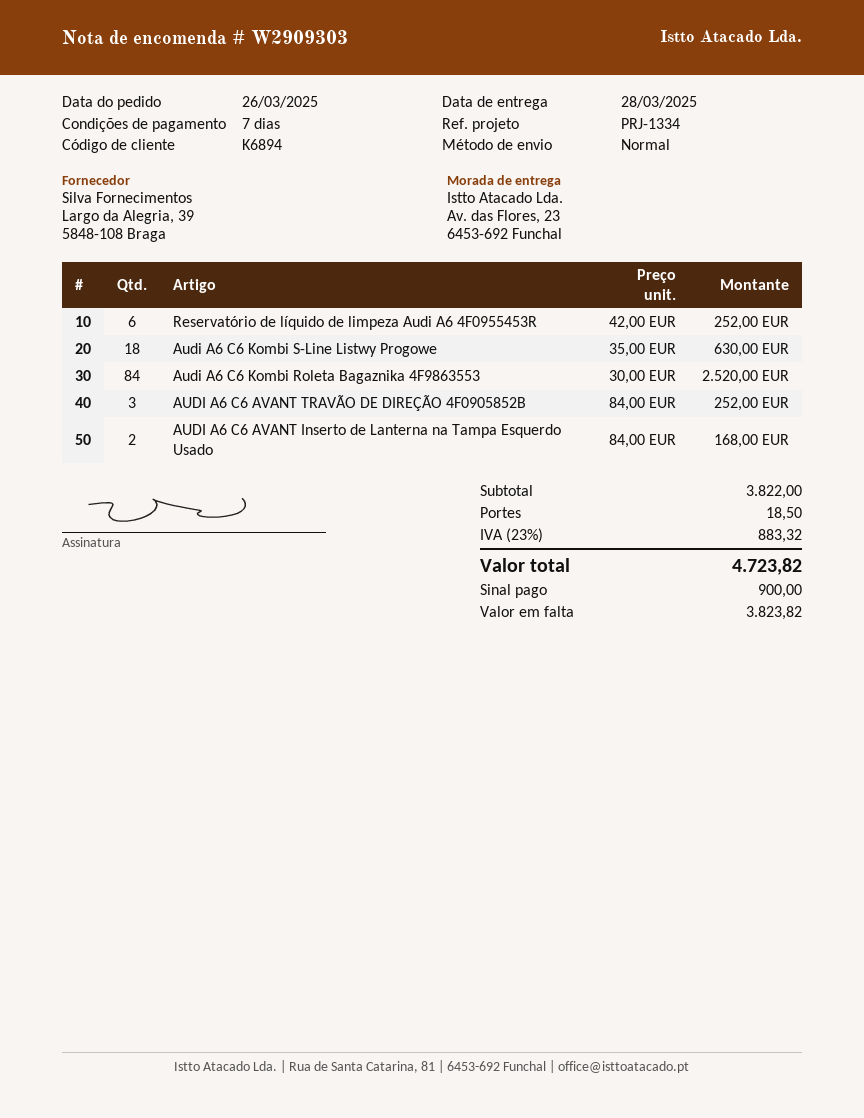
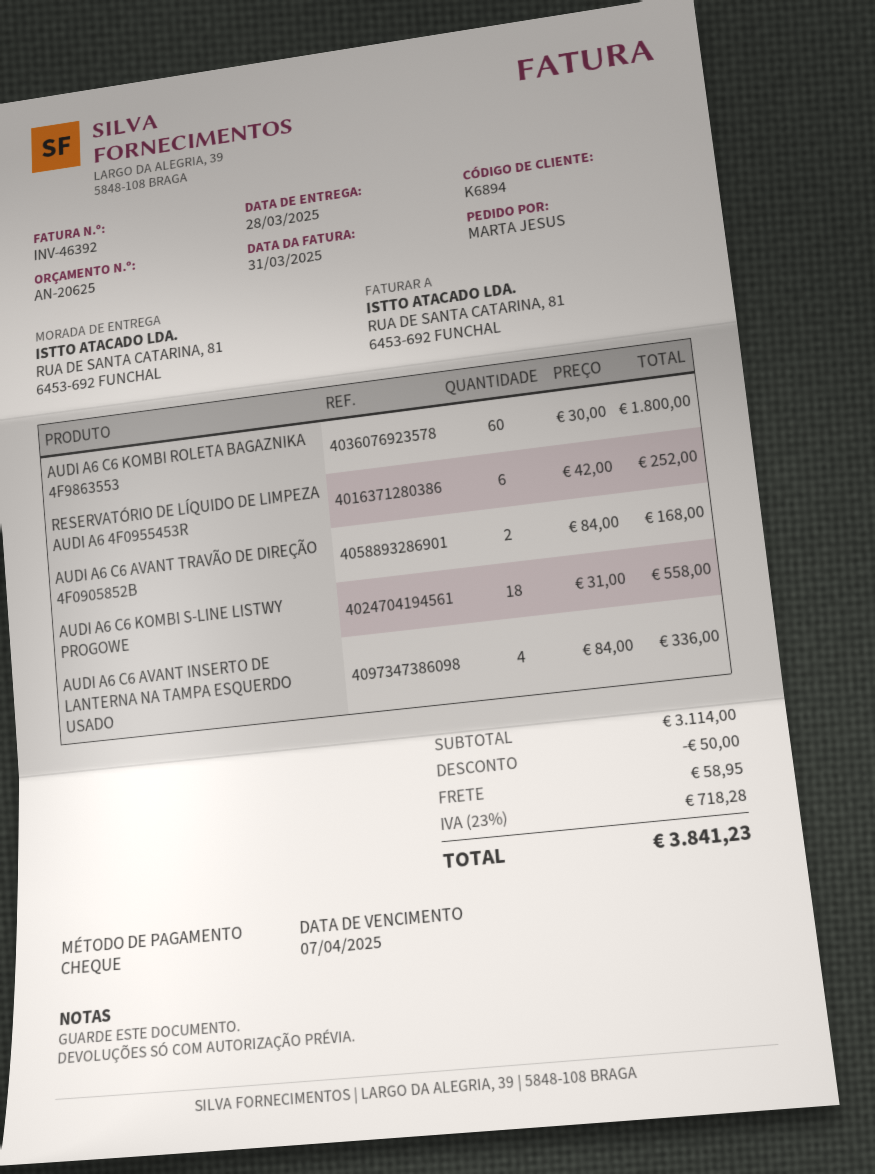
ship to: Av. das Flores, 23, 6453-692 Funchal -> RUA DE SANTA CATARINA, 81, 6453-692 FUNCHAL
Audi A6 C6 Kombi S-Line Listwy Progowe: 18 x 35.00 = 630.00 -> 18 x 31.00 = 558.00
Audi A6 C6 Kombi Roleta Bagaznika 4F9863553: 84 x 30.00 = 2520.00 -> 60 x 30.00 = 1800.00
AUDI A6 C6 AVANT TRAVÃO DE DIREÇÃO 4F0905852B: 3 x 84.00 = 252.00 -> 2 x 84.00 = 168.00
AUDI A6 C6 AVANT Inserto de Lanterna na Tampa Esquerdo Usado: 2 x 84.00 = 168.00 -> 4 x 84.00 = 336.00
subtotal: 3822.00 -> 3114.00
discount: none -> 50.00
shipping: 18.50 -> 58.95
tax: 23% = 883.32 -> 23% = 718.28
total: 4723.82 -> 3841.23

